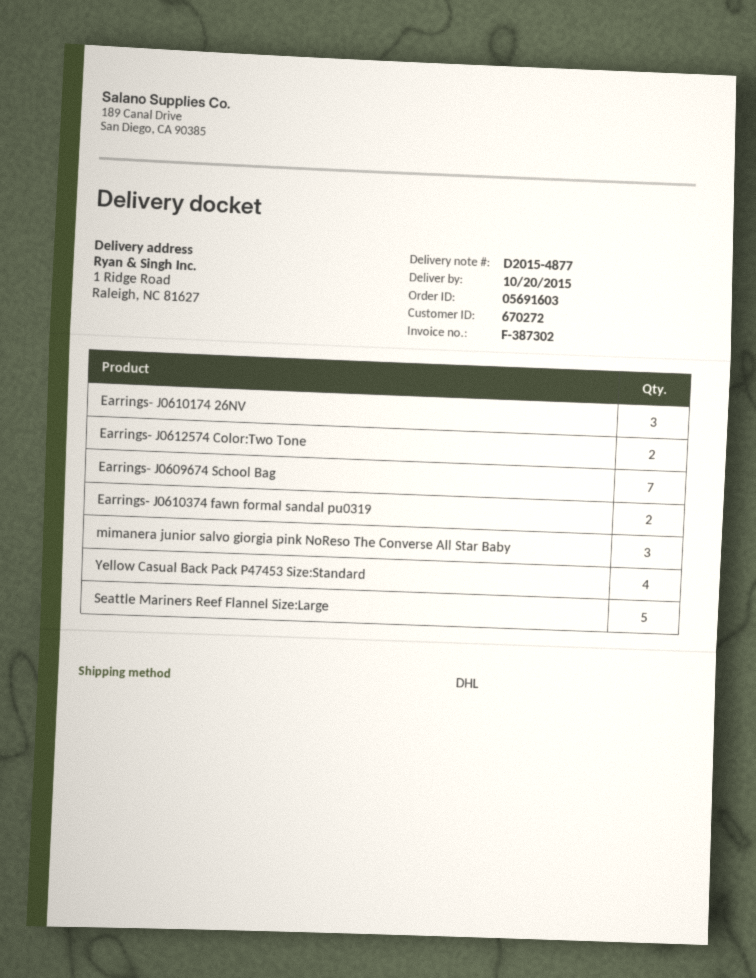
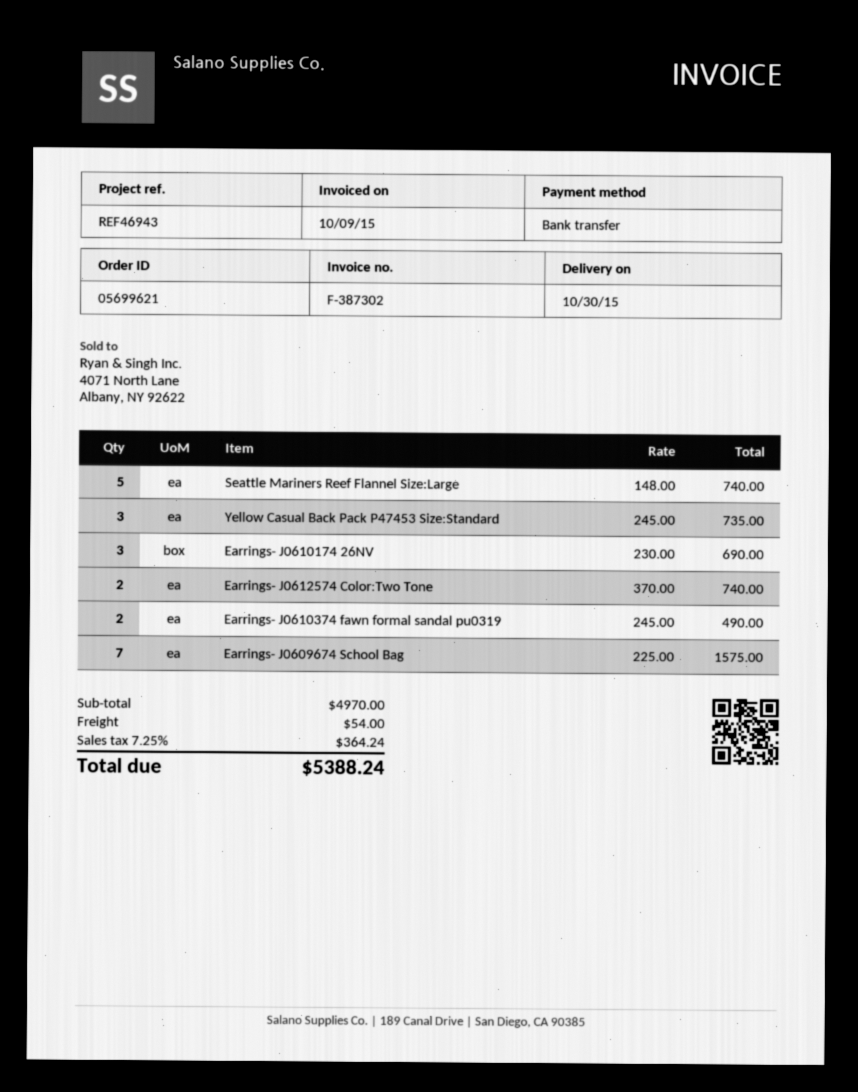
order number: 05691603 -> 05699621
delivery date: 2015-10-20 -> 2015-10-30
mimanera junior salvo giorgia pink NoReso The Converse All Star Baby: 3 -> none
Yellow Casual Back Pack P47453 Size:Standard: 4 -> 3

